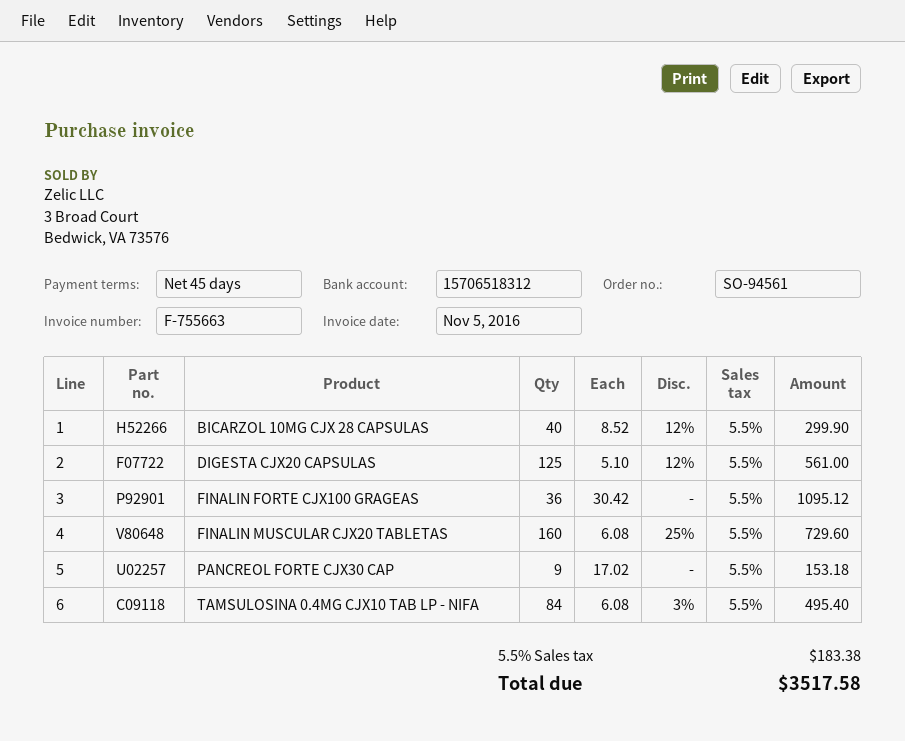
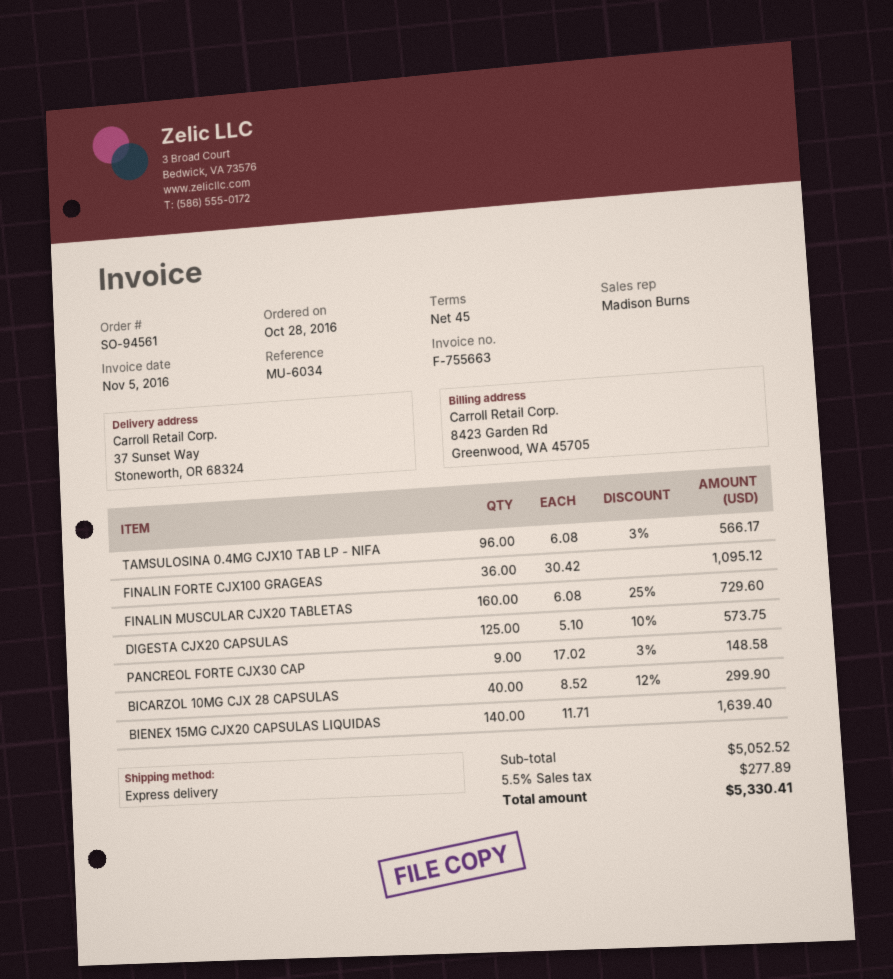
DIGESTA CJX20 CAPSULAS: 125 x 5.10 - 12% = 561.00 -> 125 x 5.10 - 10% = 573.75
PANCREOL FORTE CJX30 CAP: 9 x 17.02 = 153.18 -> 9 x 17.02 - 3% = 148.58
TAMSULOSINA 0.4MG CJX10 TAB LP - NIFA: 84 x 6.08 - 3% = 495.40 -> 96 x 6.08 - 3% = 566.17
BIENEX 15MG CJX20 CAPSULAS LIQUIDAS: none -> 140 x 11.71 = 1639.40
tax: 5.5% = 183.38 -> 5.5% = 277.89
total: 3517.58 -> 5330.41

